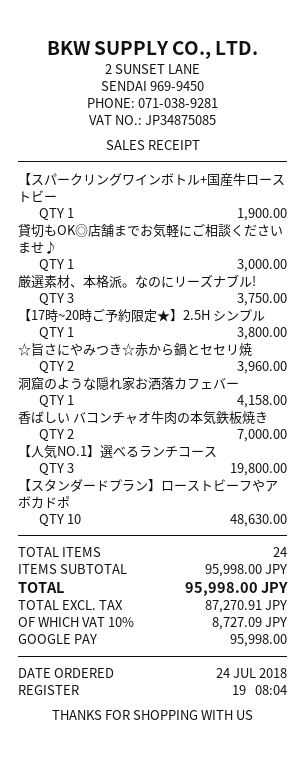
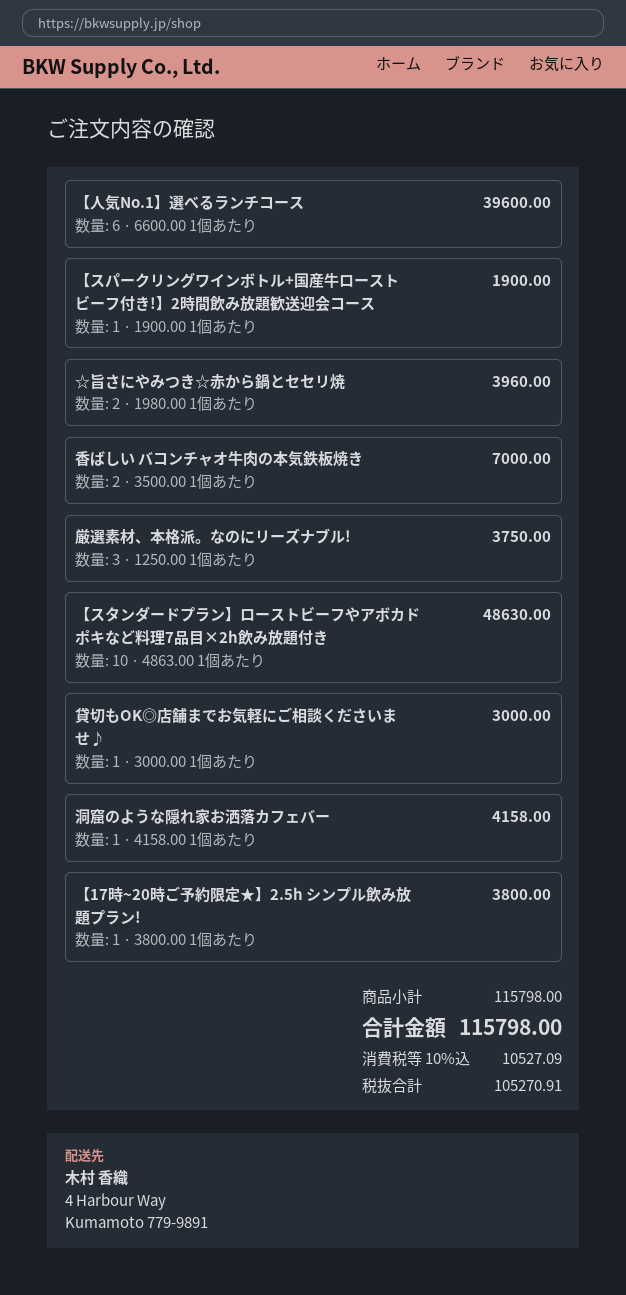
【人気NO.1】選べるランチコース: 3 for 19800.00 -> 6 for 39600.00
subtotal: 95998.00 -> 115798.00
net: 87270.91 -> 105270.91
tax: 10% = 8727.09 -> 10% = 10527.09
total: 95998.00 -> 115798.00

